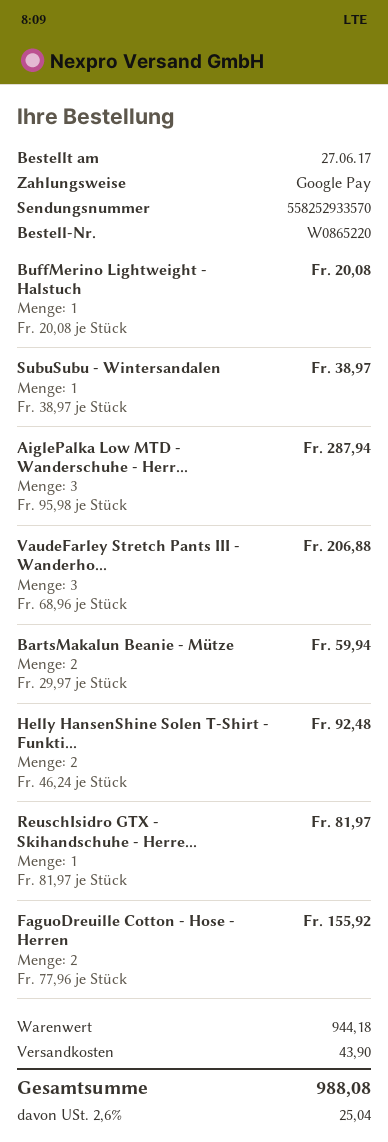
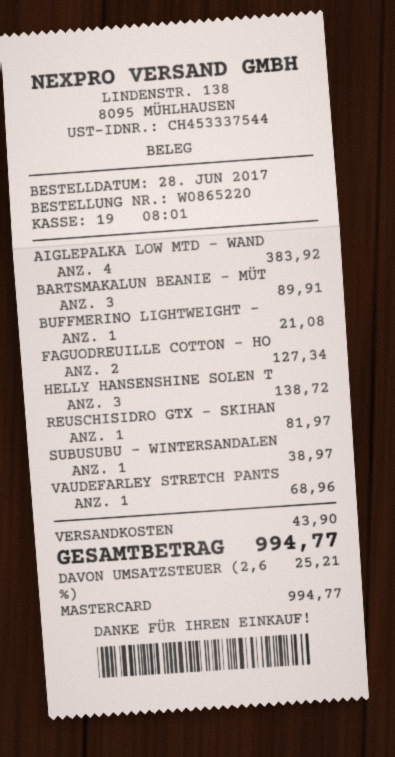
order date: 2017-06-27 -> 2017-06-28
payment method: Google Pay -> Mastercard
BuffMerino Lightweight - Halstuch: 1 for 20.08 -> 1 for 21.08
AiglePalka Low MTD - Wanderschuhe - Herr...: 3 for 287.94 -> 4 for 383.92
VaudeFarley Stretch Pants III - Wanderho...: 3 for 206.88 -> 1 for 68.96
BartsMakalun Beanie - Mütze: 2 for 59.94 -> 3 for 89.91
Helly HansenShine Solen T-Shirt - Funkti...: 2 for 92.48 -> 3 for 138.72
FaguoDreuille Cotton - Hose - Herren: 2 for 155.92 -> 2 for 127.34
tax: 2.6% = 25.04 -> 2.6% = 25.21
total: 988.08 -> 994.77

